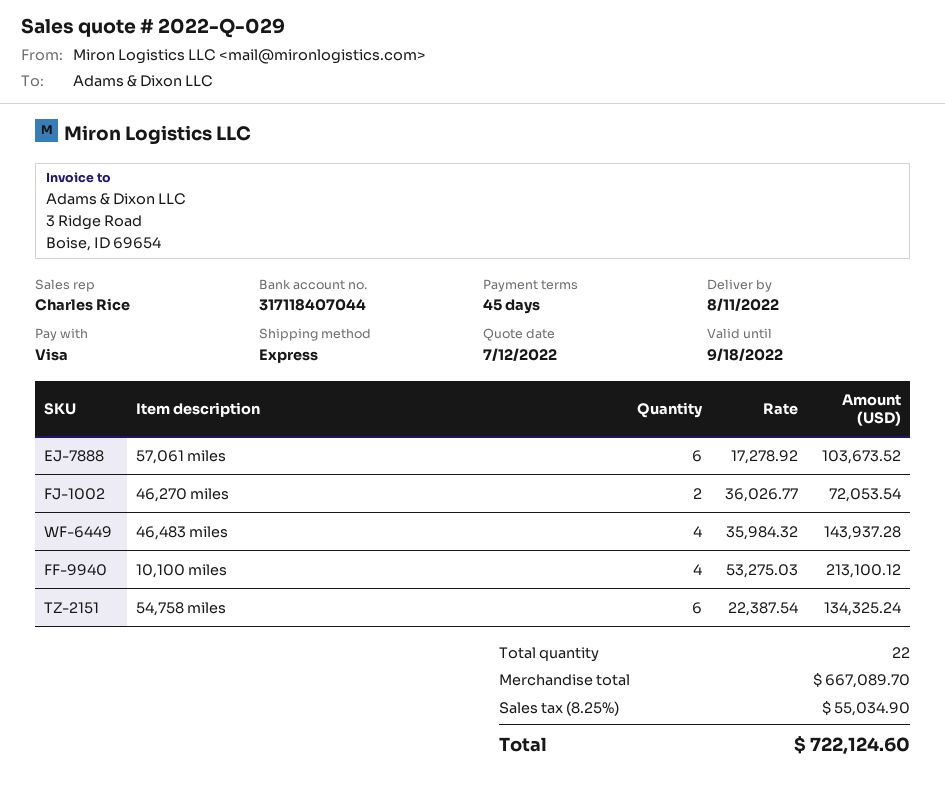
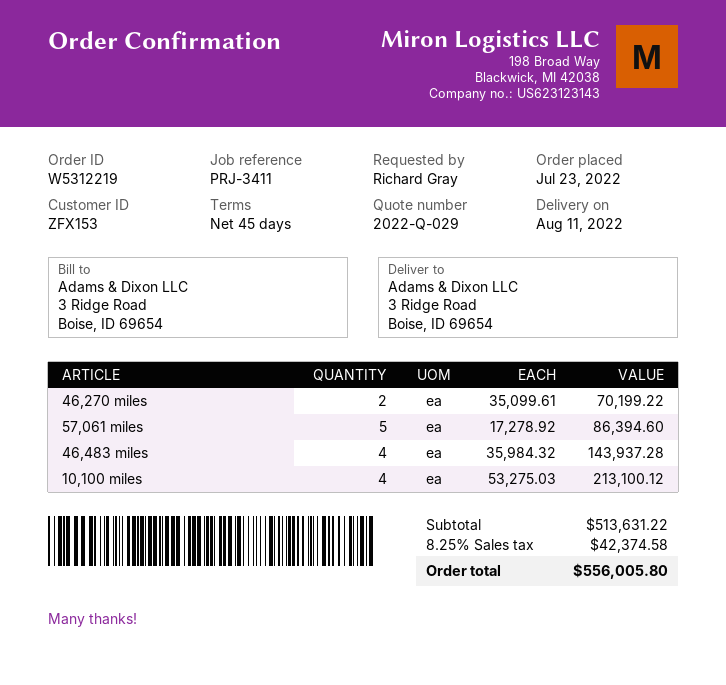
57,061 miles: 6 x 17278.92 = 103673.52 -> 5 x 17278.92 = 86394.60
46,270 miles: 2 x 36026.77 = 72053.54 -> 2 x 35099.61 = 70199.22
54,758 miles: 6 x 22387.54 = 134325.24 -> none
subtotal: 667089.70 -> 513631.22
tax: 8.25% = 55034.90 -> 8.25% = 42374.58
total: 722124.60 -> 556005.80

